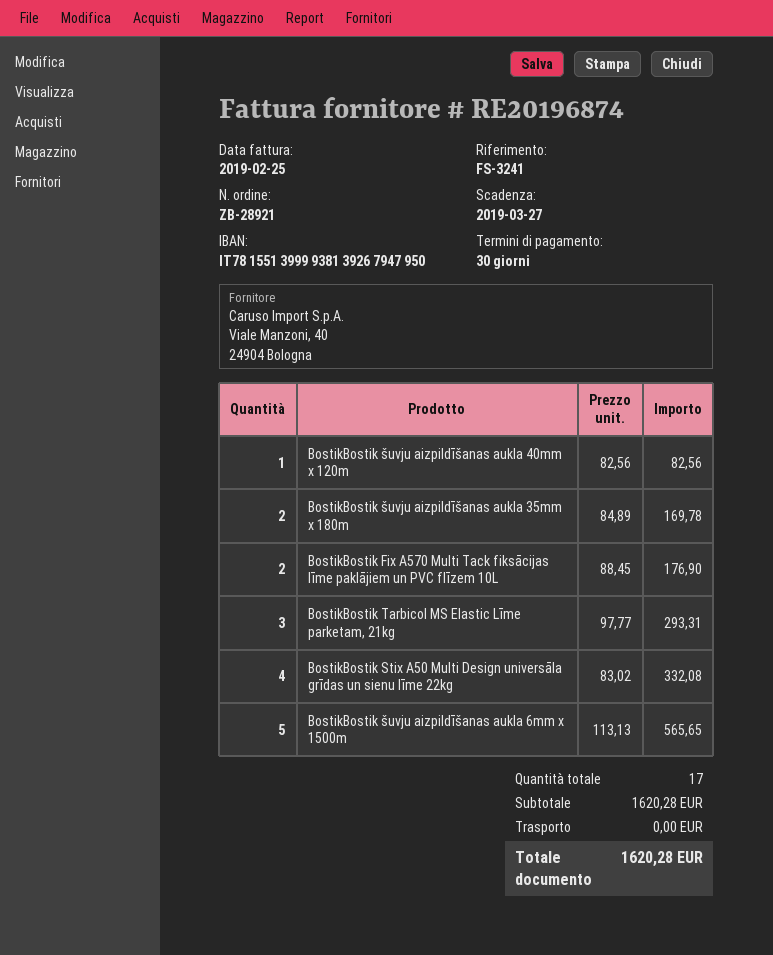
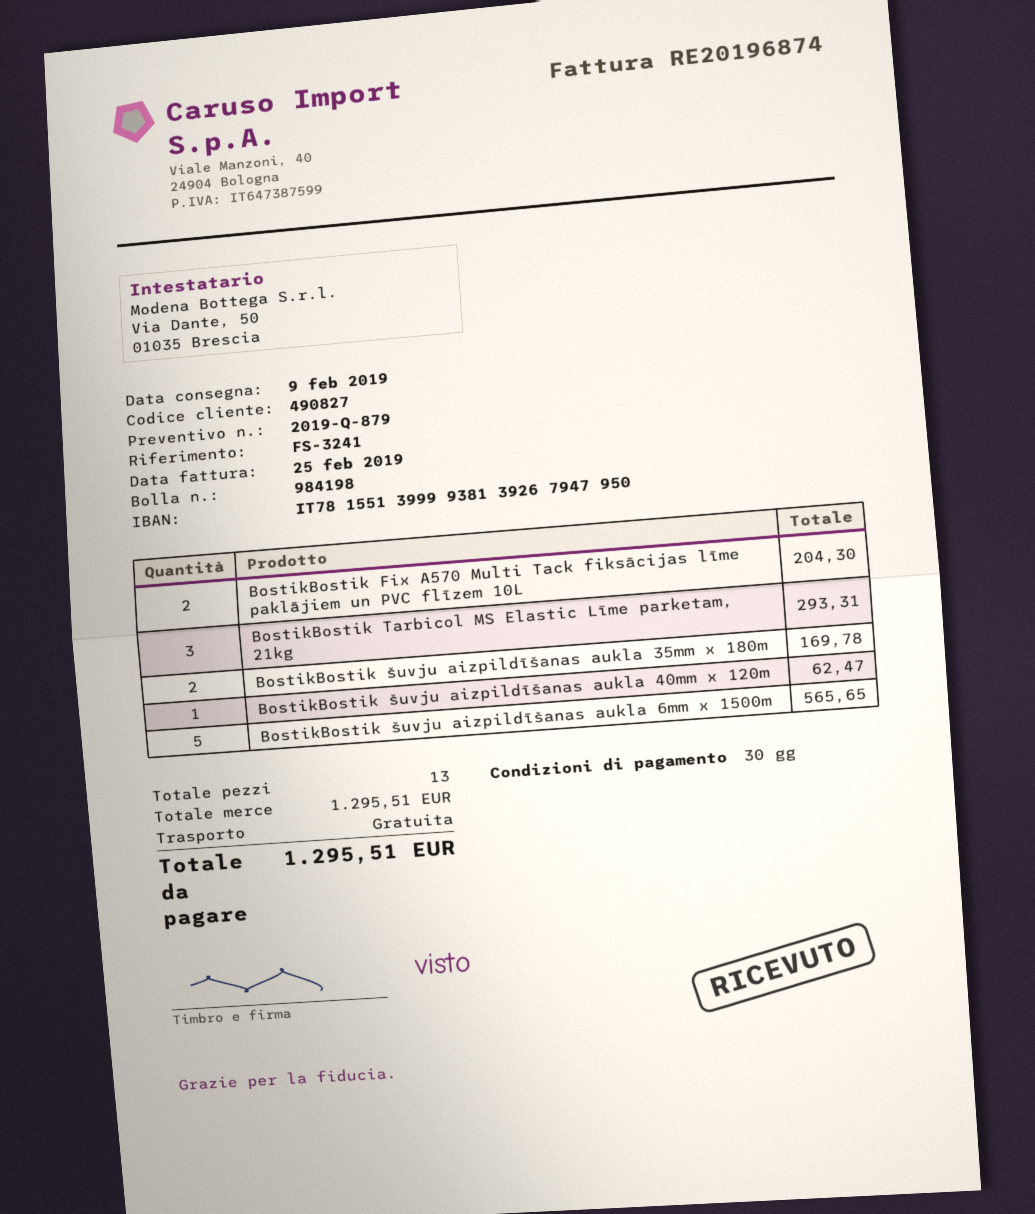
BostikBostik šuvju aizpildīšanas aukla 40mm x 120m: 1 for 82.56 -> 1 for 62.47
BostikBostik Fix A570 Multi Tack fiksācijas līme paklājiem un PVC flīzem 10L: 2 for 176.90 -> 2 for 204.30
BostikBostik Stix A50 Multi Design universāla grīdas un sienu līme 22kg: 4 for 332.08 -> none
total quantity: 17 -> 13
subtotal: 1620.28 -> 1295.51
total: 1620.28 -> 1295.51

